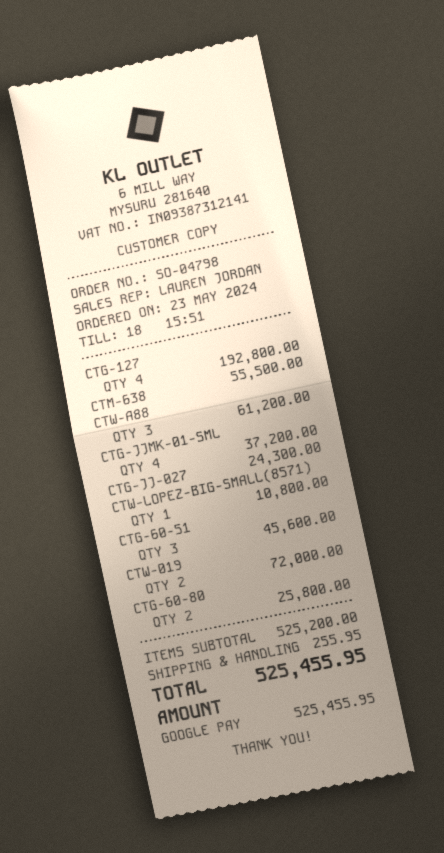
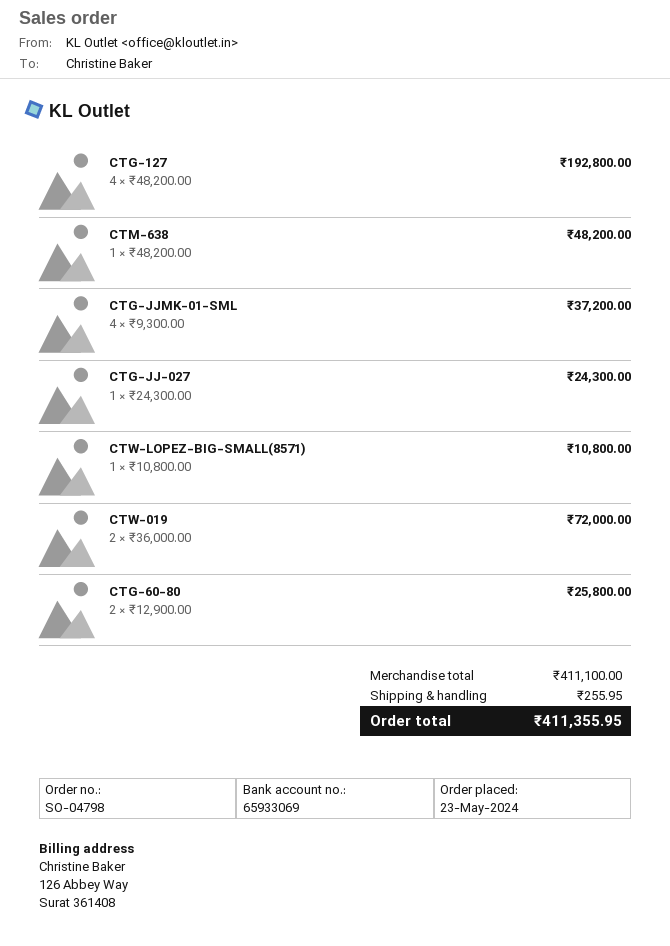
CTM-638: 1 for 55500.00 -> 1 for 48200.00
CTW-A88: 3 for 61200.00 -> none
CTG-60-51: 3 for 45600.00 -> none
subtotal: 525200.00 -> 411100.00
total: 525455.95 -> 411355.95

